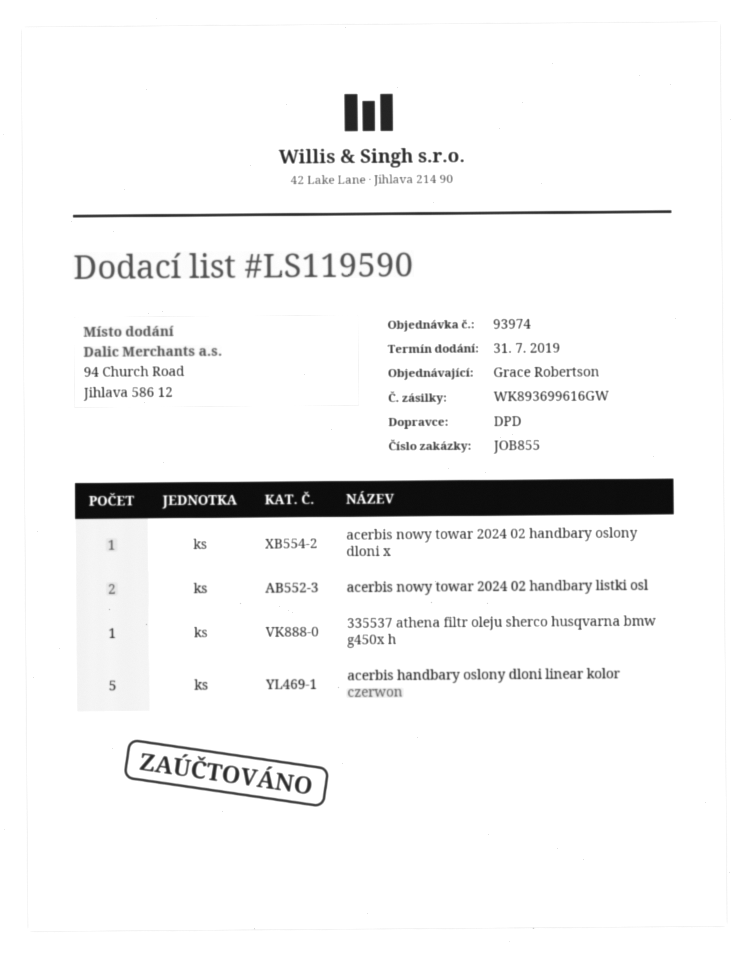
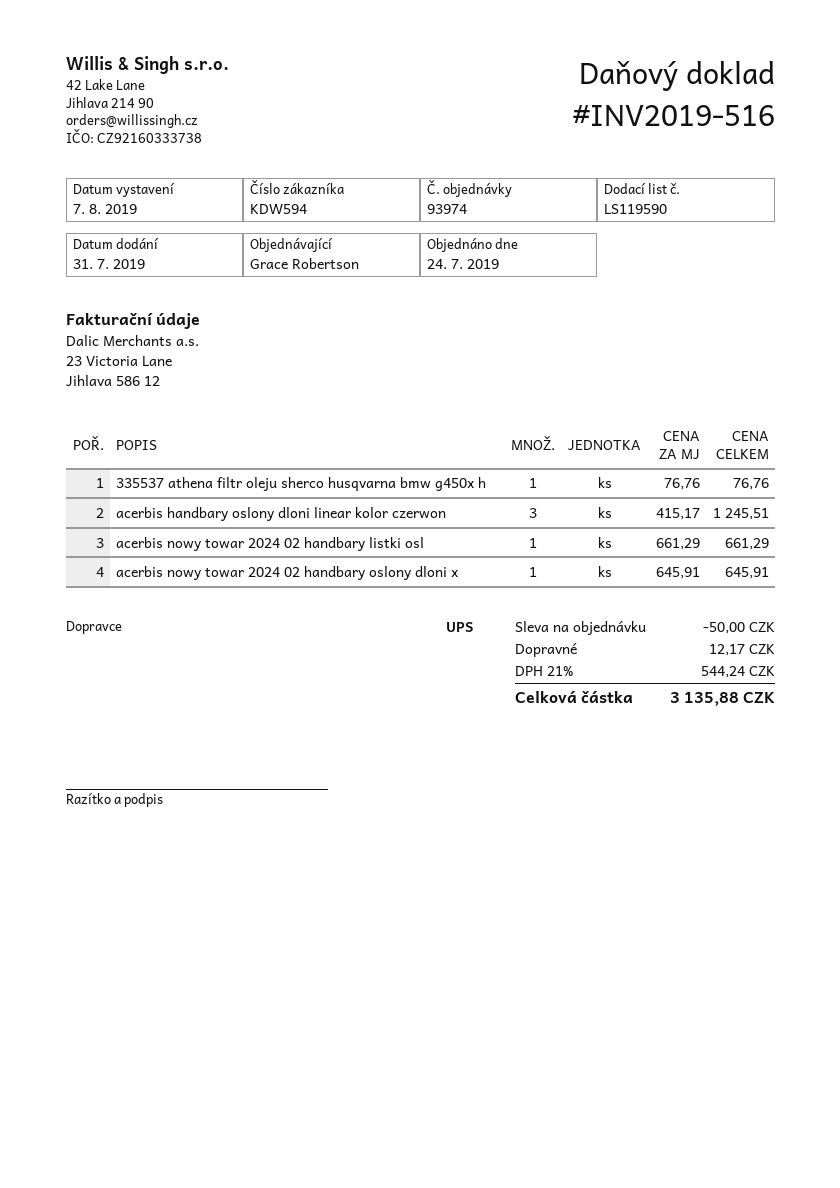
shipping method: DPD -> UPS
acerbis nowy towar 2024 02 handbary listki osl: 2 -> 1
acerbis handbary oslony dloni linear kolor czerwon: 5 -> 3

